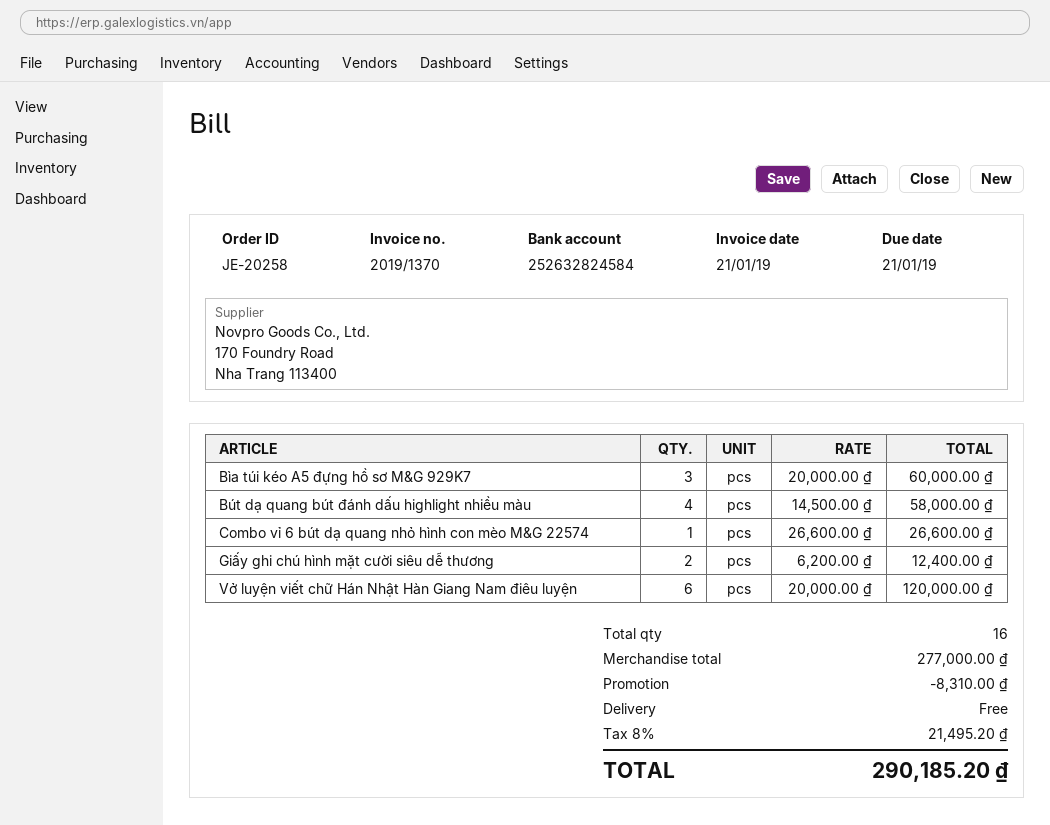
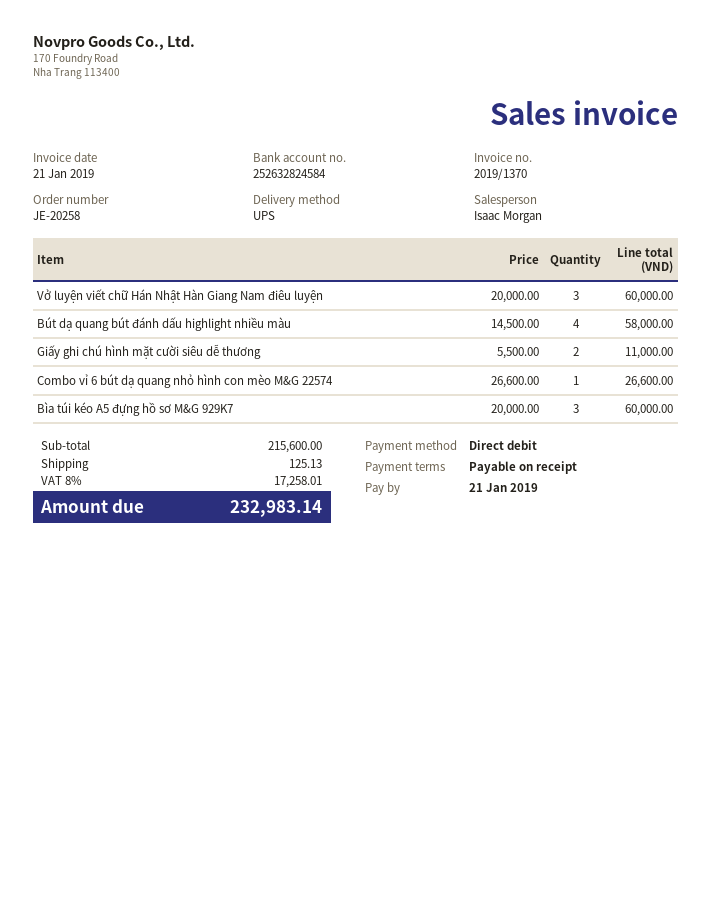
Giấy ghi chú hình mặt cười siêu dễ thương: 2 x 6200.00 = 12400.00 -> 2 x 5500.00 = 11000.00
Vở luyện viết chữ Hán Nhật Hàn Giang Nam điêu luyện: 6 x 20000.00 = 120000.00 -> 3 x 20000.00 = 60000.00
subtotal: 277000.00 -> 215600.00
discount: 8310.00 -> none
shipping: 0.00 -> 125.13
tax: 8% = 21495.20 -> 8% = 17258.01
total: 290185.20 -> 232983.14

